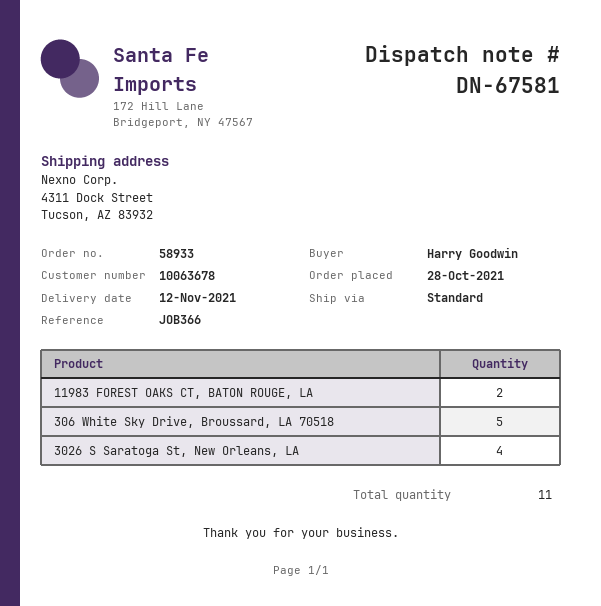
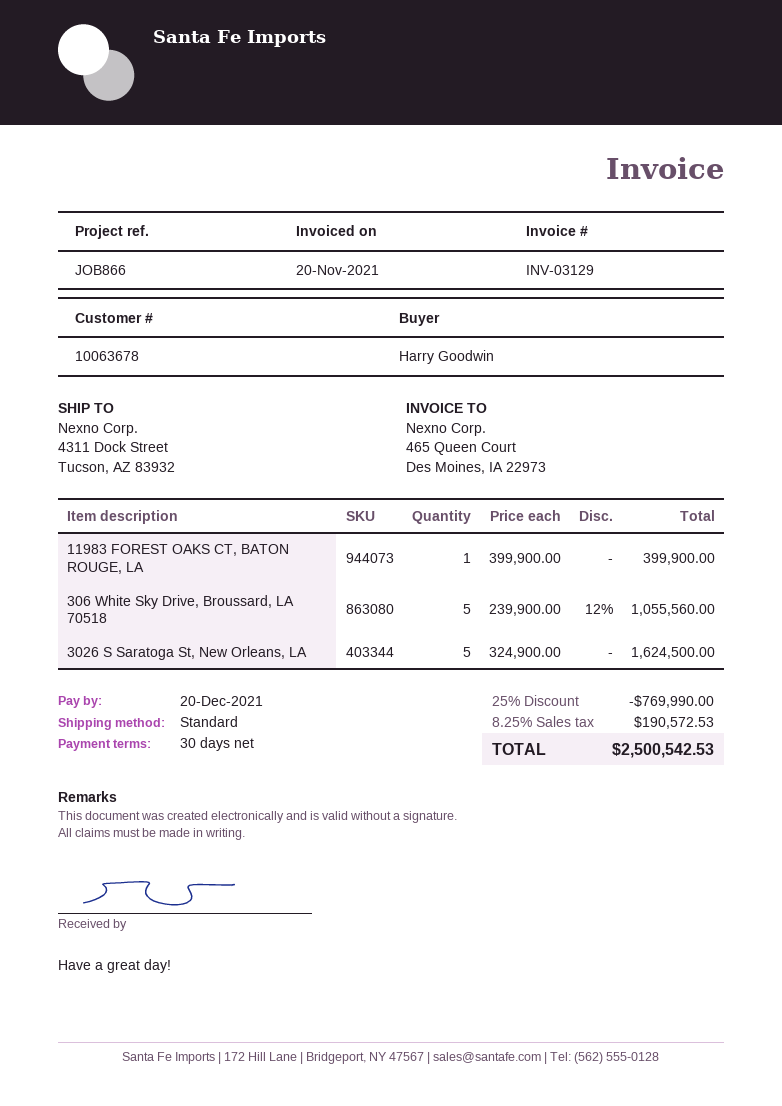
reference: JOB366 -> JOB866
11983 FOREST OAKS CT, BATON ROUGE, LA: 2 -> 1
3026 S Saratoga St, New Orleans, LA: 4 -> 5

